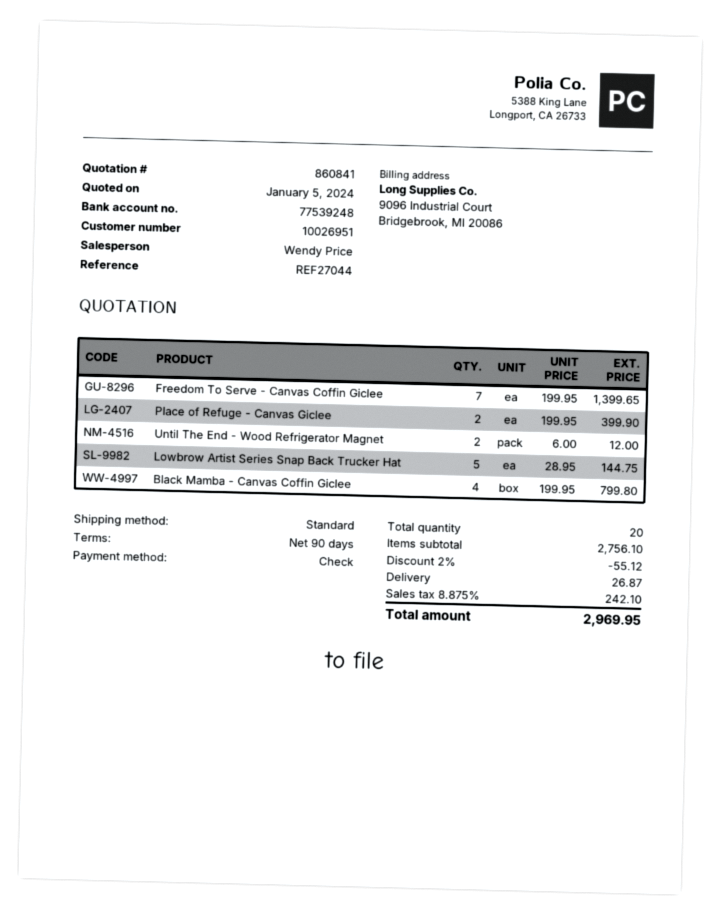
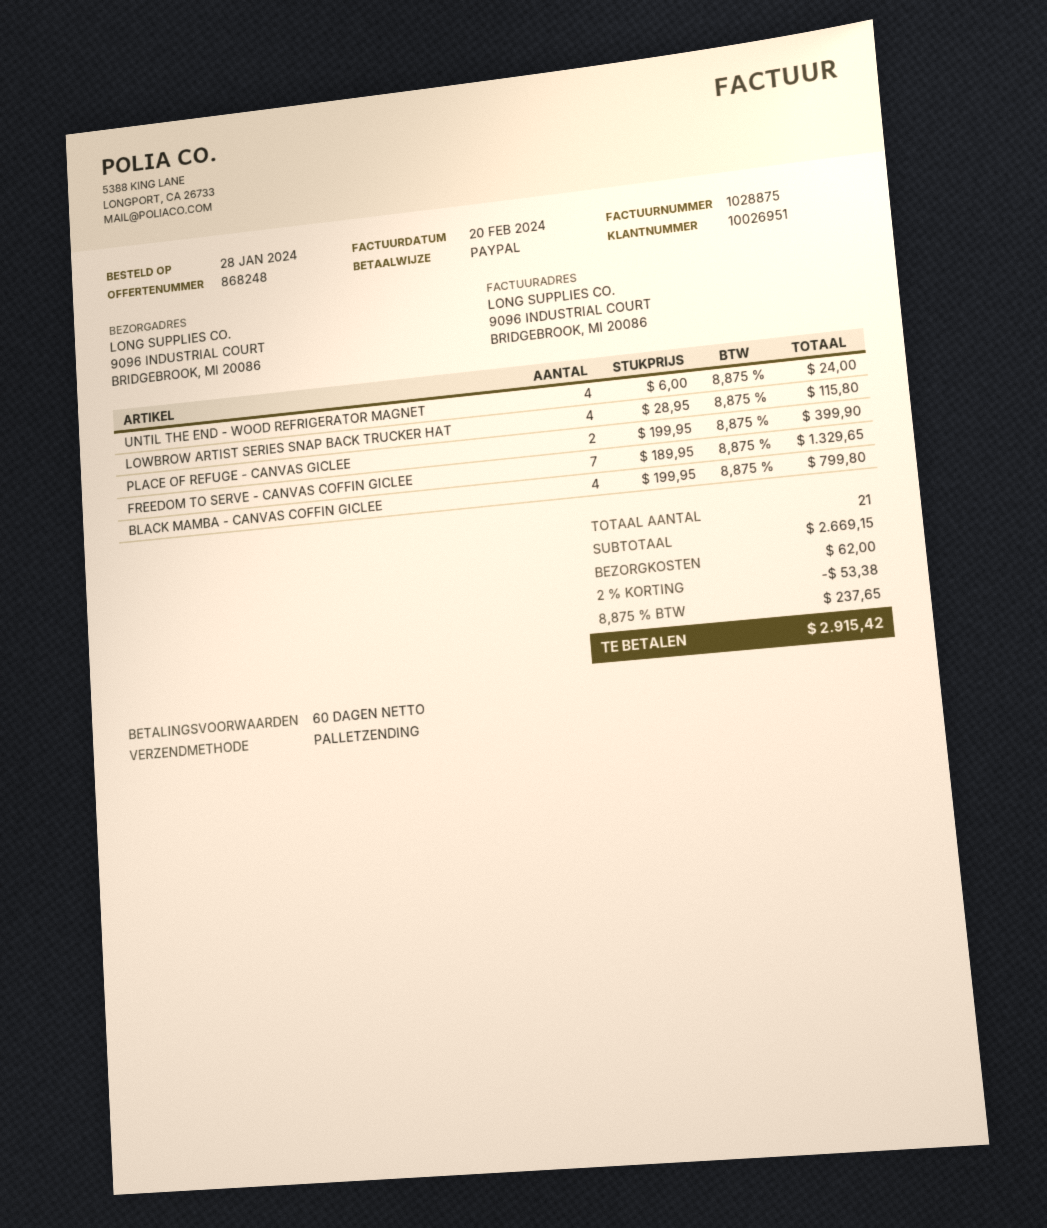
quote number: 860841 -> 868248
payment terms: 90 days -> 60 days
payment method: cheque -> PayPal
shipping method: standard -> pallet freight
Freedom To Serve - Canvas Coffin Giclee: 7 x 199.95 = 1399.65 -> 7 x 189.95 = 1329.65
Until The End - Wood Refrigerator Magnet: 2 x 6.00 = 12.00 -> 4 x 6.00 = 24.00
Lowbrow Artist Series Snap Back Trucker Hat: 5 x 28.95 = 144.75 -> 4 x 28.95 = 115.80
total quantity: 20 -> 21
subtotal: 2756.10 -> 2669.15
discount: 2% = 55.12 -> 2% = 53.38
shipping: 26.87 -> 62.00
tax: 8.875% = 242.10 -> 8.875% = 237.65
total: 2969.95 -> 2915.42

